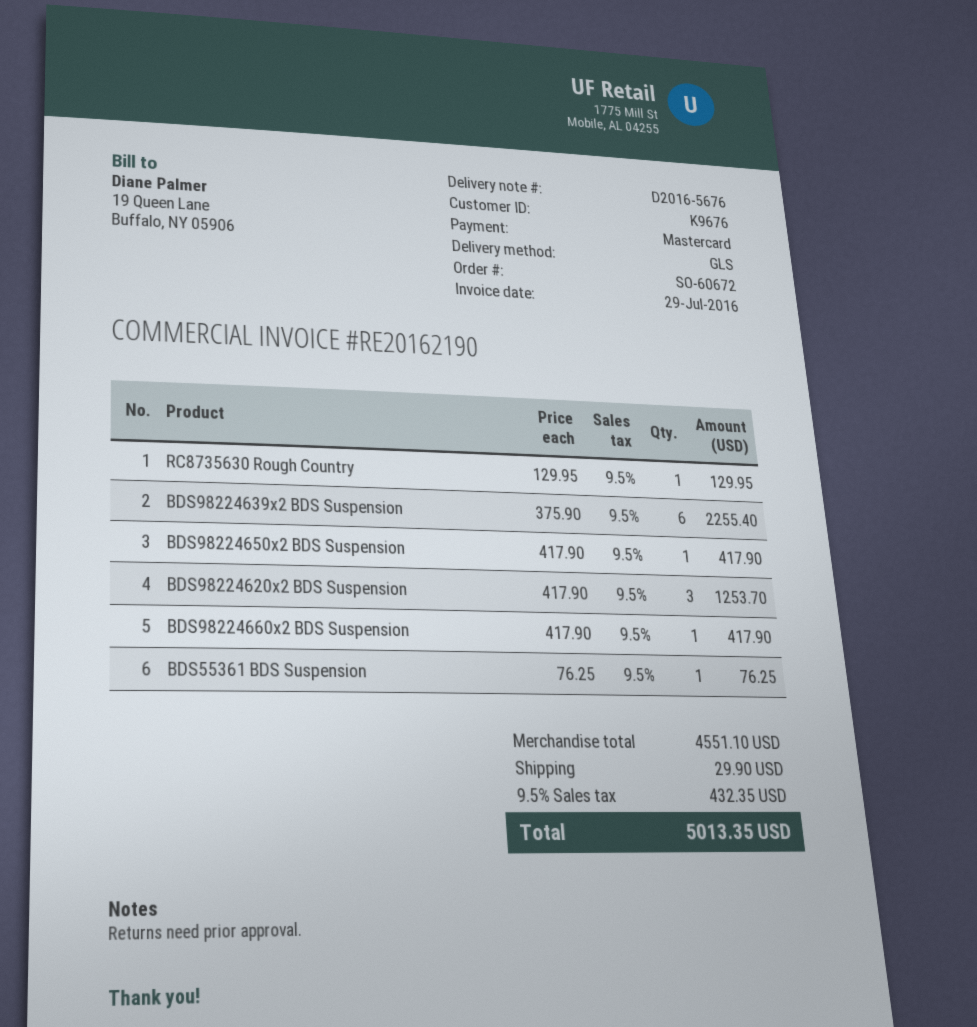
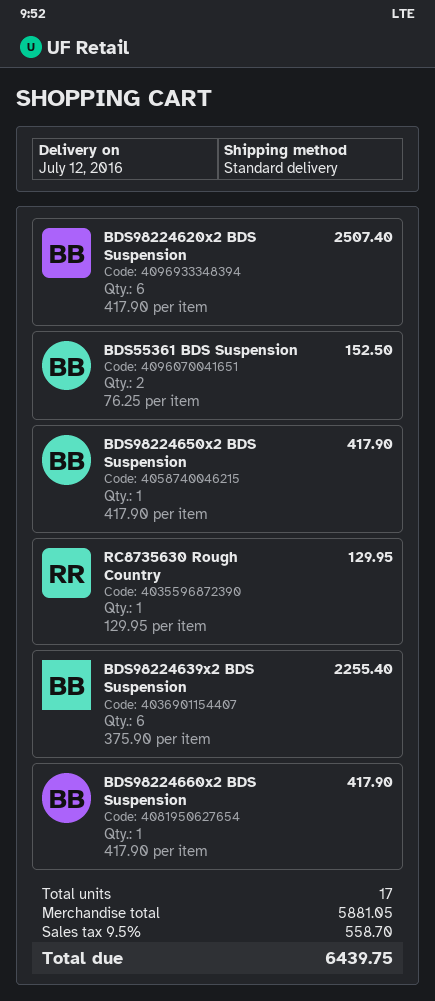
shipping method: GLS -> standard
BDS98224620x2 BDS Suspension: 3 x 417.90 = 1253.70 -> 6 x 417.90 = 2507.40
BDS55361 BDS Suspension: 1 x 76.25 = 76.25 -> 2 x 76.25 = 152.50
subtotal: 4551.10 -> 5881.05
shipping: 29.90 -> none
tax: 9.5% = 432.35 -> 9.5% = 558.70
total: 5013.35 -> 6439.75

